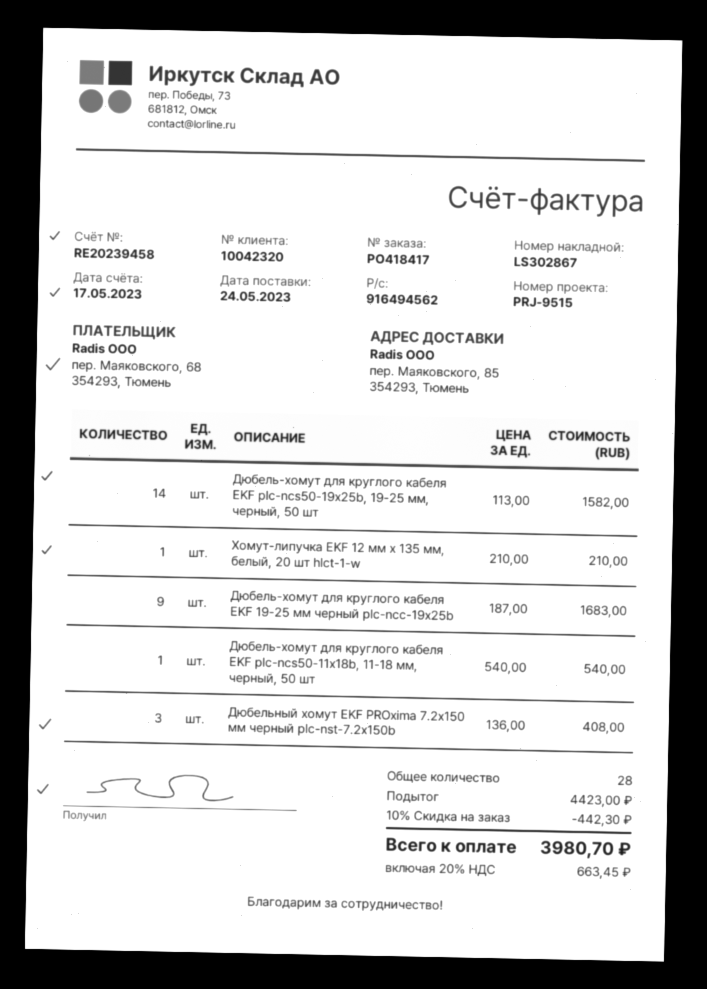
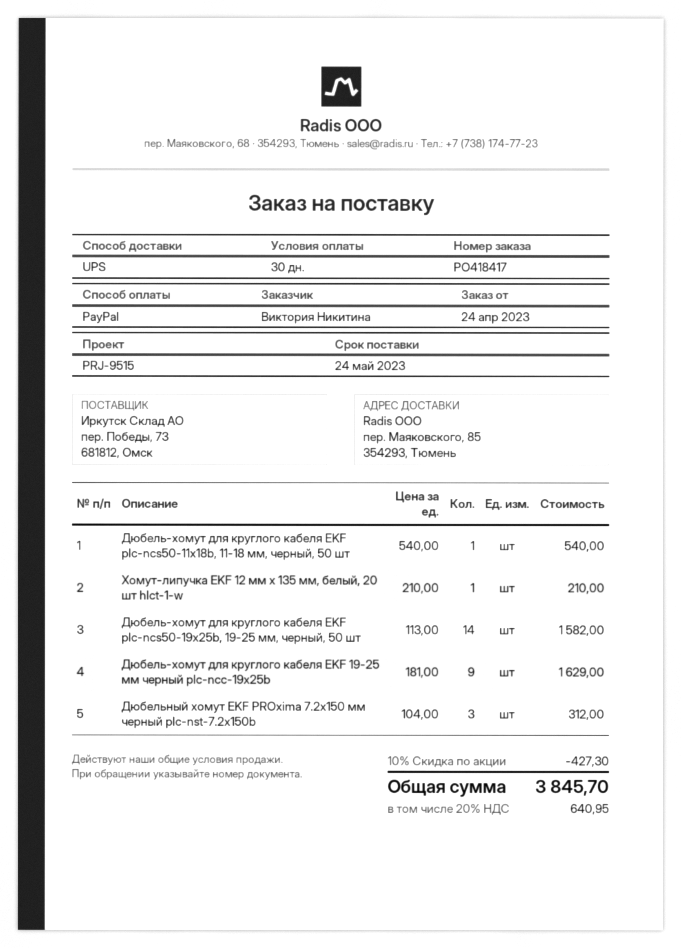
Дюбель-хомут для круглого кабеля EKF 19-25 мм черный plc-ncc-19x25b: 9 x 187.00 = 1683.00 -> 9 x 181.00 = 1629.00
Дюбельный хомут EKF PROxima 7.2х150 мм черный plc-nst-7.2x150b: 3 x 136.00 = 408.00 -> 3 x 104.00 = 312.00
discount: 10% = 442.30 -> 10% = 427.30
tax: 20% = 663.45 -> 20% = 640.95
total: 3980.70 -> 3845.70

